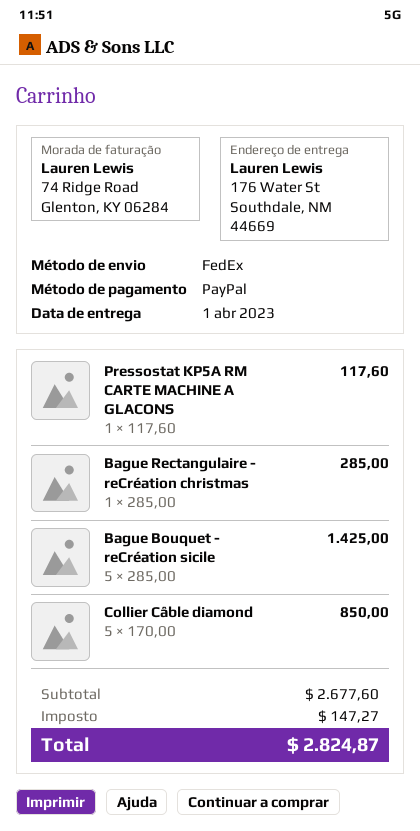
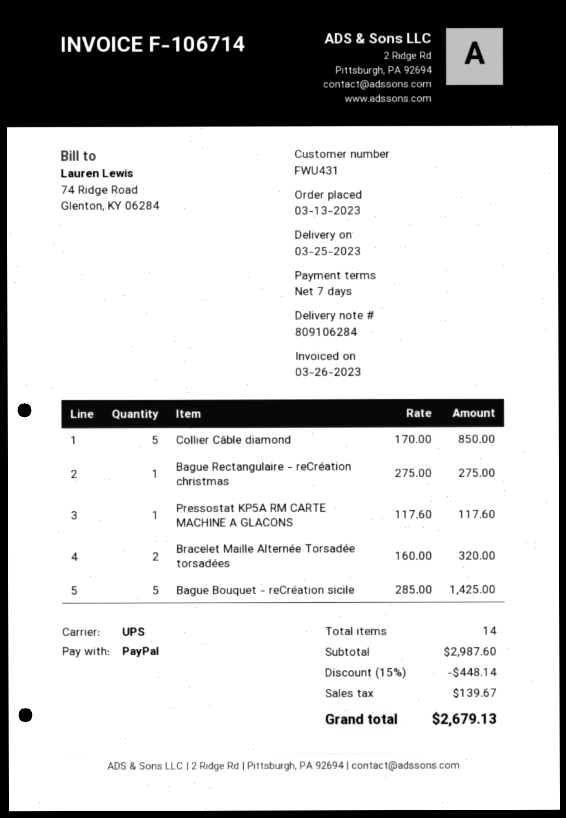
delivery date: 2023-04-01 -> 2023-03-25
shipping method: FedEx -> UPS
Bague Rectangulaire - reCréation christmas: 1 x 285.00 = 285.00 -> 1 x 275.00 = 275.00
Bracelet Maille Alternée Torsadée torsadées: none -> 2 x 160.00 = 320.00
subtotal: 2677.60 -> 2987.60
discount: none -> 15% = 448.14
tax: 147.27 -> 139.67
total: 2824.87 -> 2679.13

